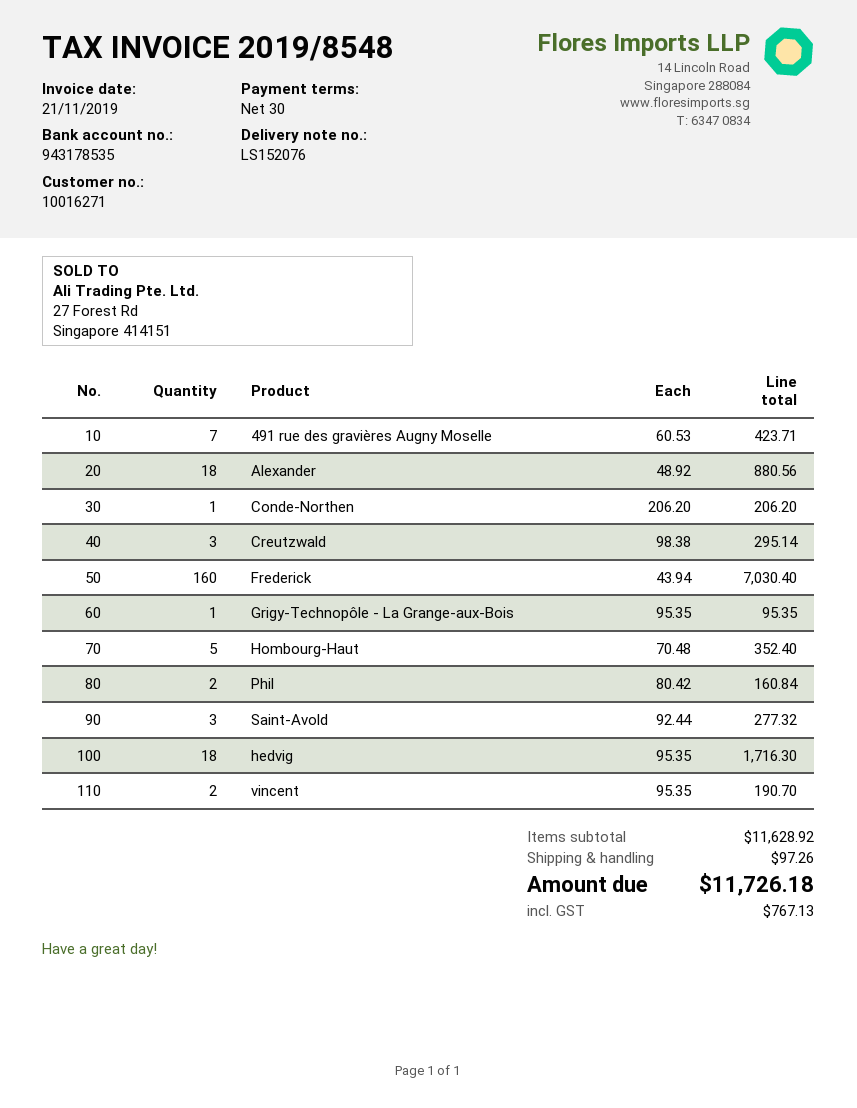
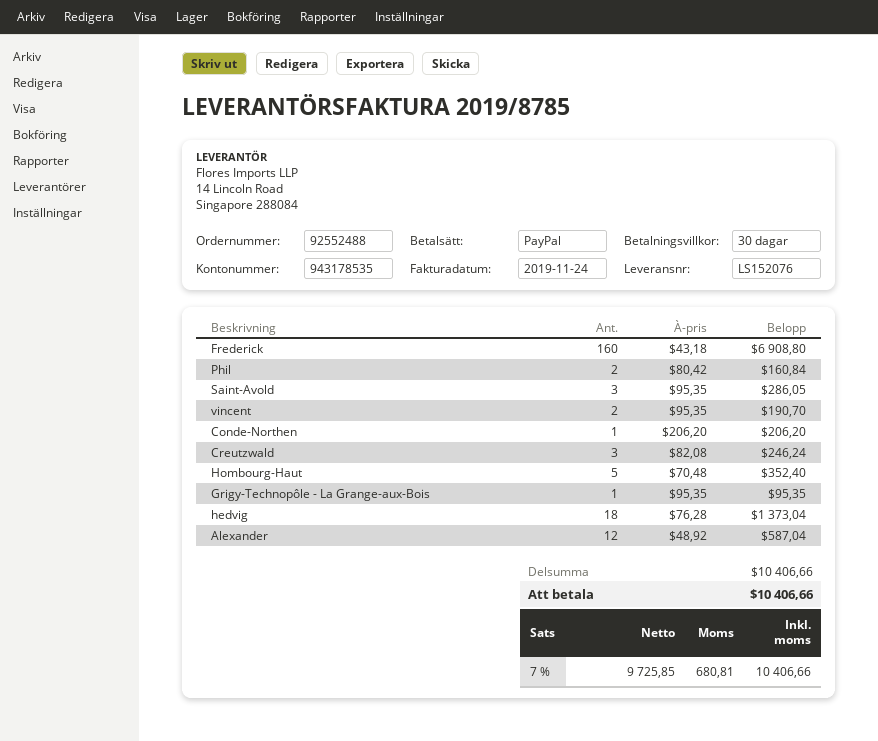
invoice number: 2019/8548 -> 2019/8785
invoice date: 2019-11-21 -> 2019-11-24
491 rue des gravières Augny Moselle: 7 x 60.53 = 423.71 -> none
Alexander: 18 x 48.92 = 880.56 -> 12 x 48.92 = 587.04
Creutzwald: 3 x 98.38 = 295.14 -> 3 x 82.08 = 246.24
Frederick: 160 x 43.94 = 7030.40 -> 160 x 43.18 = 6908.80
Saint-Avold: 3 x 92.44 = 277.32 -> 3 x 95.35 = 286.05
hedvig: 18 x 95.35 = 1716.30 -> 18 x 76.28 = 1373.04
subtotal: 11628.92 -> 10406.66
shipping: 97.26 -> none
tax: 767.13 -> 680.81
total: 11726.18 -> 10406.66

